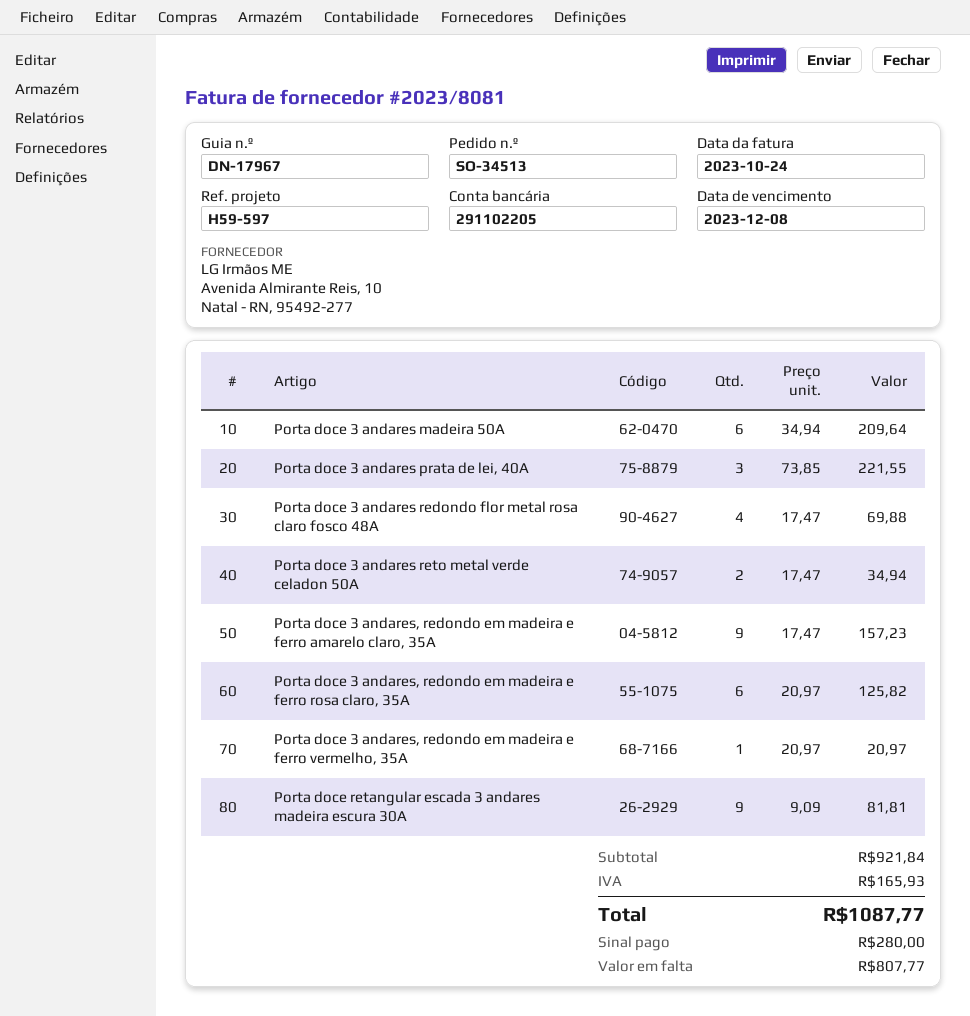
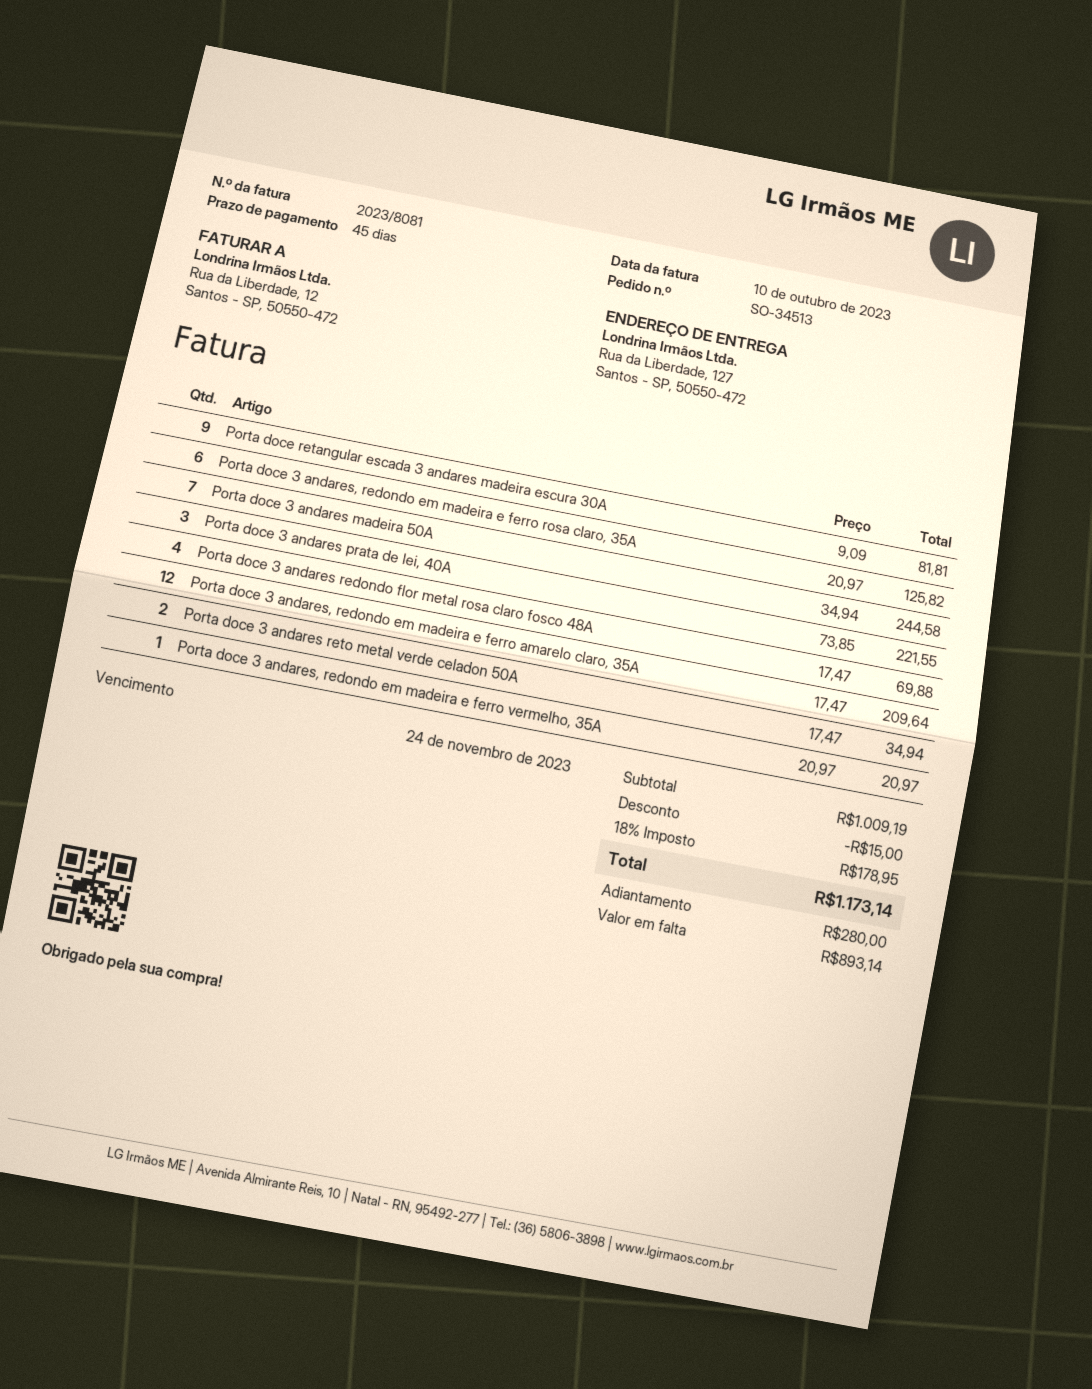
invoice date: 2023-10-24 -> 2023-10-10
due date: 2023-12-08 -> 2023-11-24
Porta doce 3 andares madeira 50A: 6 x 34.94 = 209.64 -> 7 x 34.94 = 244.58
Porta doce 3 andares, redondo em madeira e ferro amarelo claro, 35A: 9 x 17.47 = 157.23 -> 12 x 17.47 = 209.64
subtotal: 921.84 -> 1009.19
discount: none -> 15.00
tax: 165.93 -> 178.95
total: 1087.77 -> 1173.14
balance: 807.77 -> 893.14

